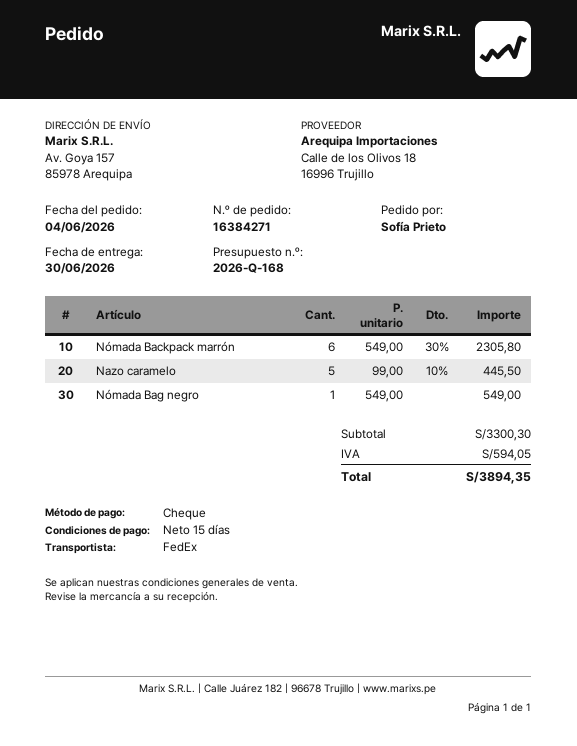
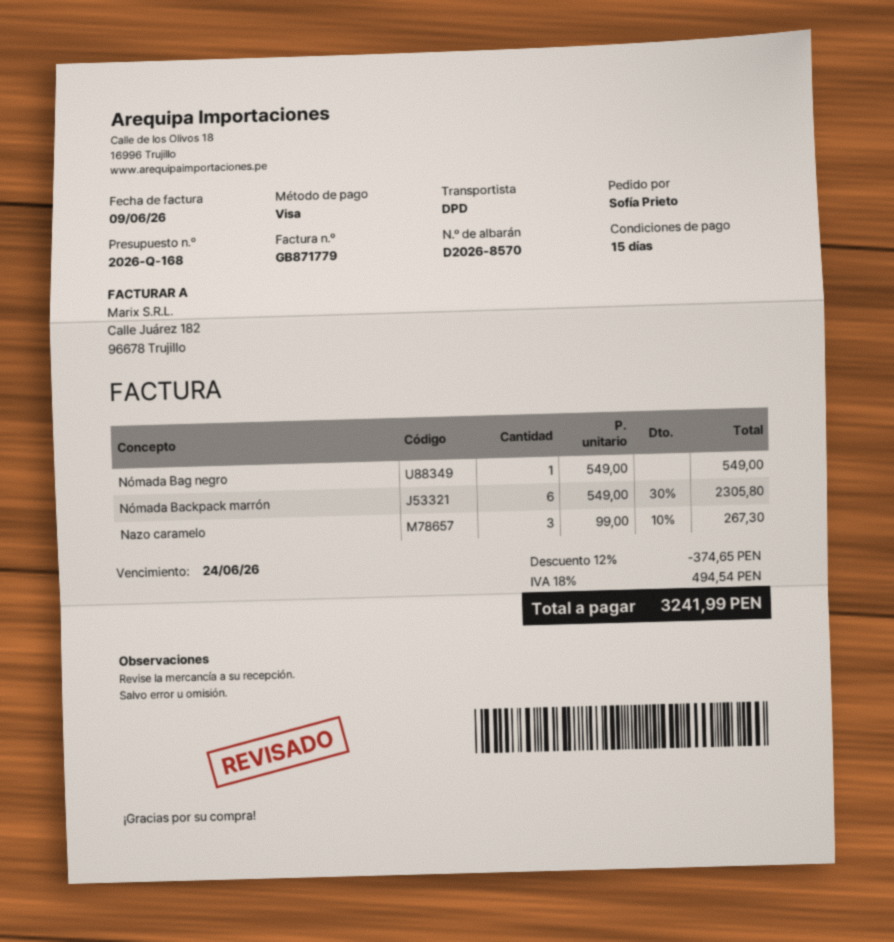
payment method: cheque -> Visa
shipping method: FedEx -> DPD
Nazo caramelo: 5 x 99.00 - 10% = 445.50 -> 3 x 99.00 - 10% = 267.30
discount: none -> 12% = 374.65
tax: 594.05 -> 494.54
total: 3894.35 -> 3241.99

